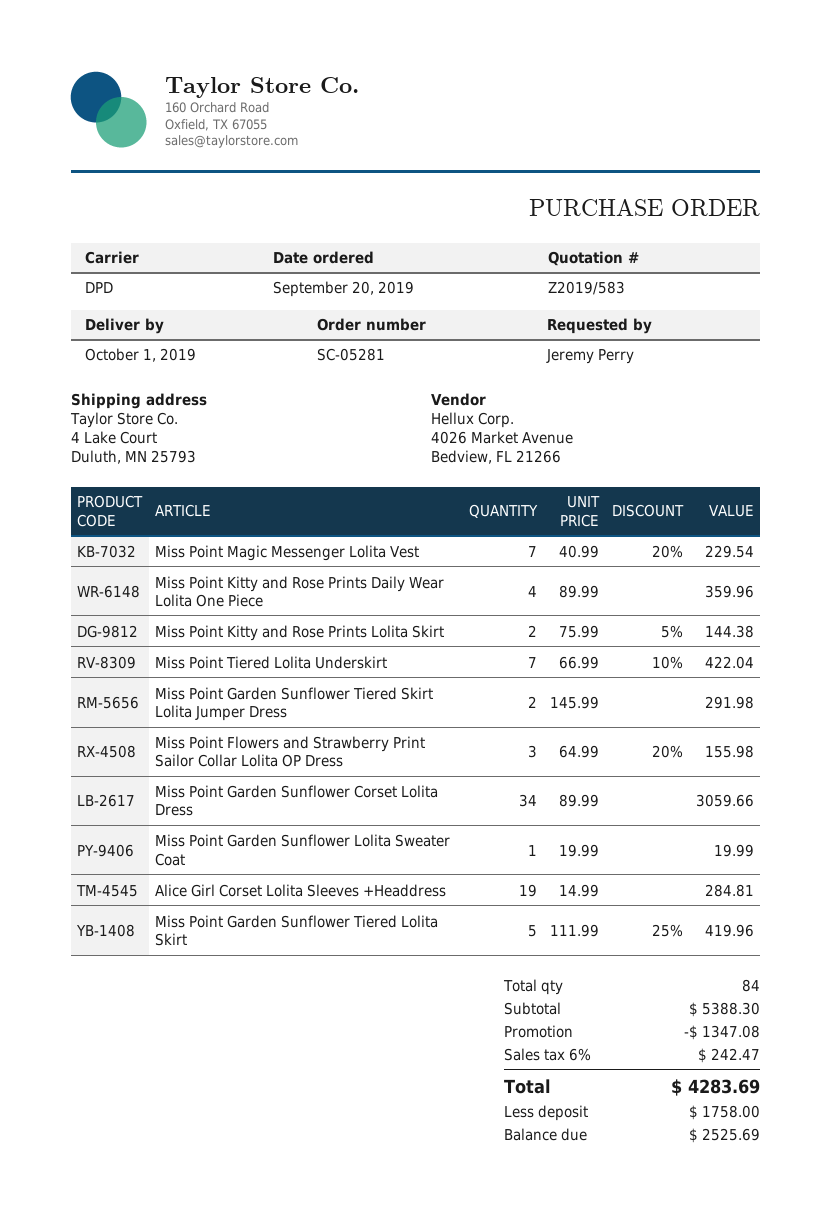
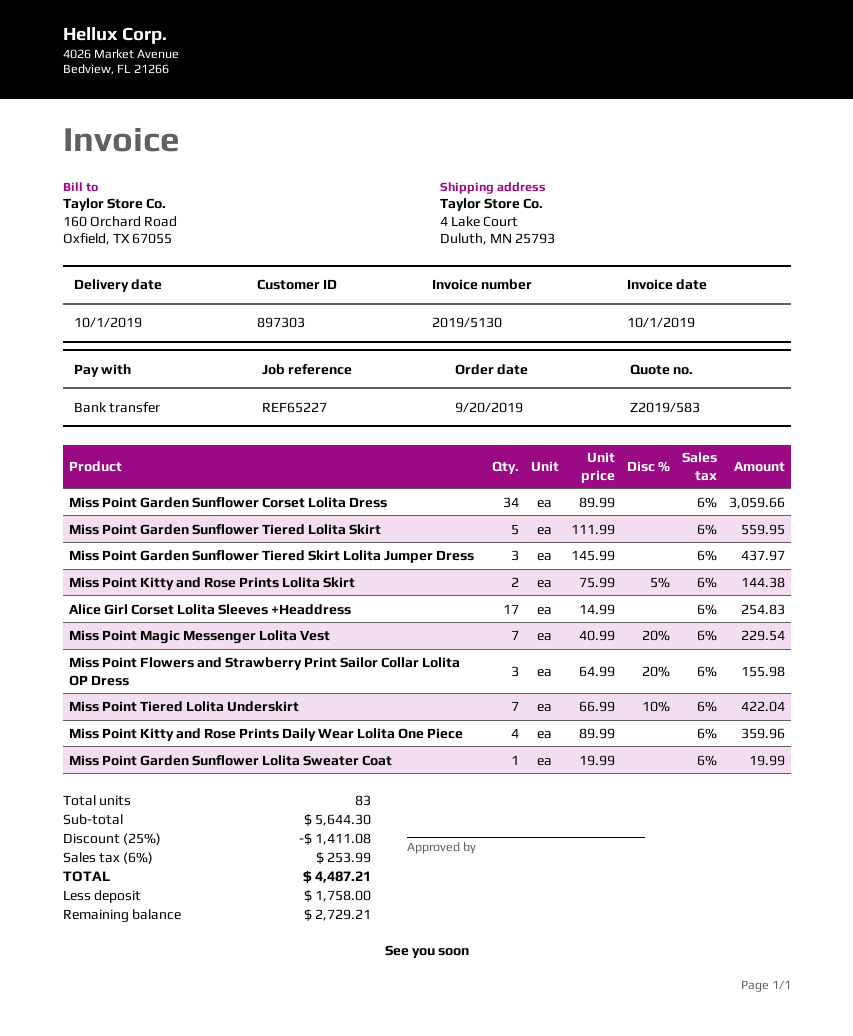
Miss Point Garden Sunflower Tiered Skirt Lolita Jumper Dress: 2 x 145.99 = 291.98 -> 3 x 145.99 = 437.97
Alice Girl Corset Lolita Sleeves +Headdress: 19 x 14.99 = 284.81 -> 17 x 14.99 = 254.83
Miss Point Garden Sunflower Tiered Lolita Skirt: 5 x 111.99 - 25% = 419.96 -> 5 x 111.99 = 559.95
total quantity: 84 -> 83
subtotal: 5388.30 -> 5644.30
discount: 1347.08 -> 1411.08
tax: 6% = 242.47 -> 6% = 253.99
total: 4283.69 -> 4487.21
balance: 2525.69 -> 2729.21

